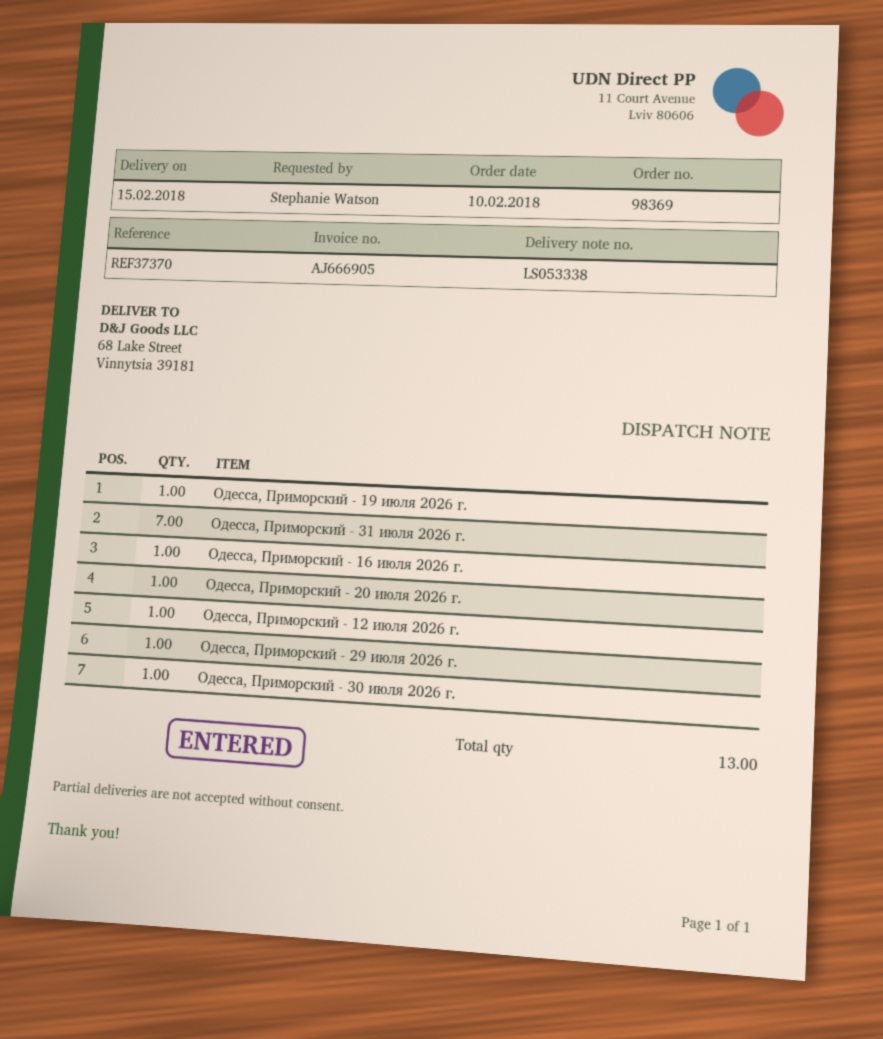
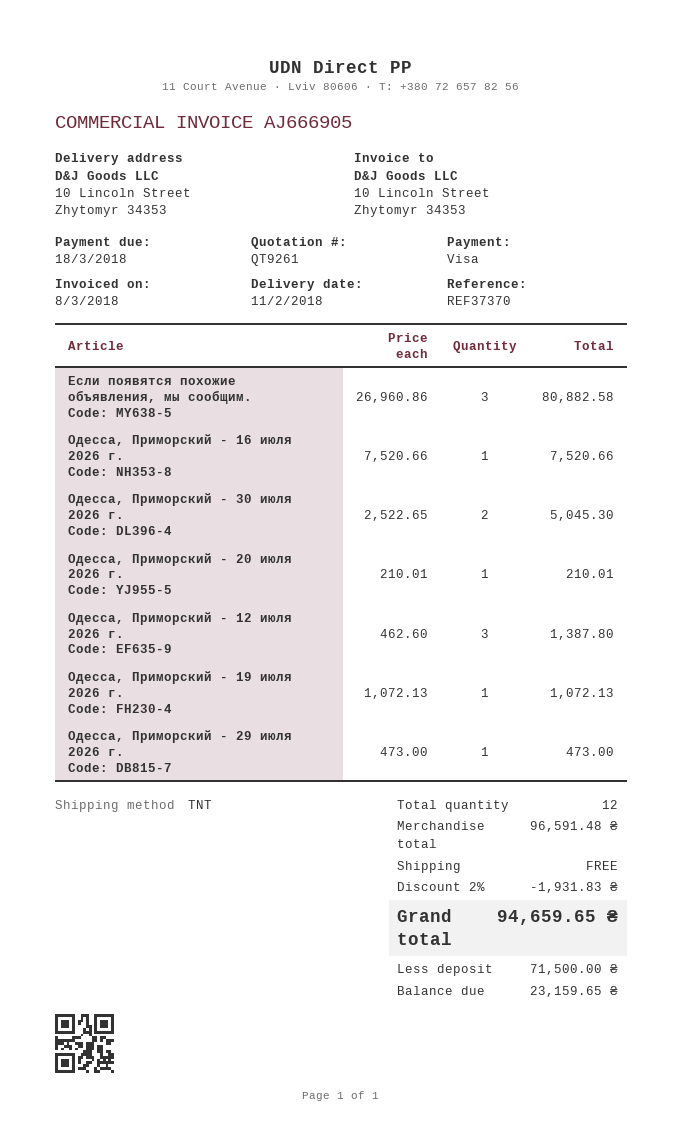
delivery date: 2018-02-15 -> 2018-02-11
ship to: 68 Lake Street, Vinnytsia 39181 -> 10 Lincoln Street, Zhytomyr 34353
Одесса, Приморский - 31 июля 2026 г.: 7 -> none
Одесса, Приморский - 12 июля 2026 г.: 1 -> 3
Одесса, Приморский - 30 июля 2026 г.: 1 -> 2
Если появятся похожие объявления, мы сообщим.: none -> 3
total quantity: 13 -> 12

